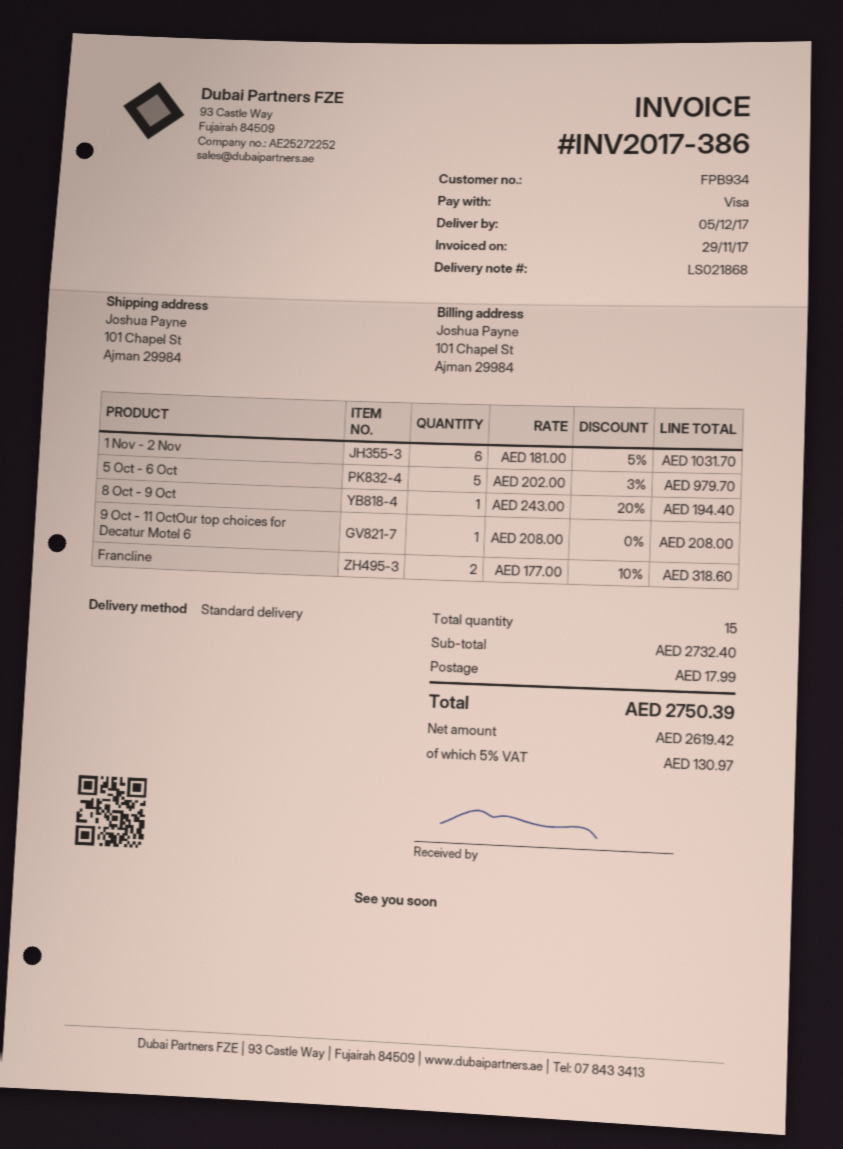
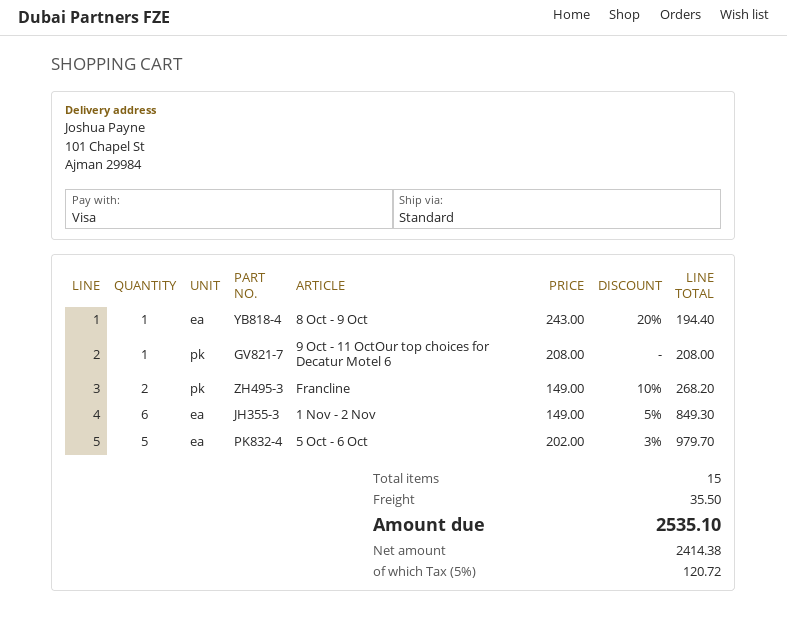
1 Nov - 2 Nov: 6 x 181.00 - 5% = 1031.70 -> 6 x 149.00 - 5% = 849.30
Francline: 2 x 177.00 - 10% = 318.60 -> 2 x 149.00 - 10% = 268.20
shipping: 17.99 -> 35.50
net: 2619.42 -> 2414.38
tax: 5% = 130.97 -> 5% = 120.72
total: 2750.39 -> 2535.10

